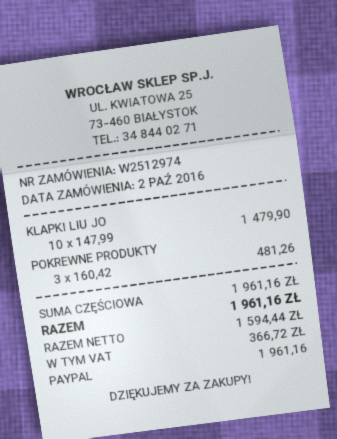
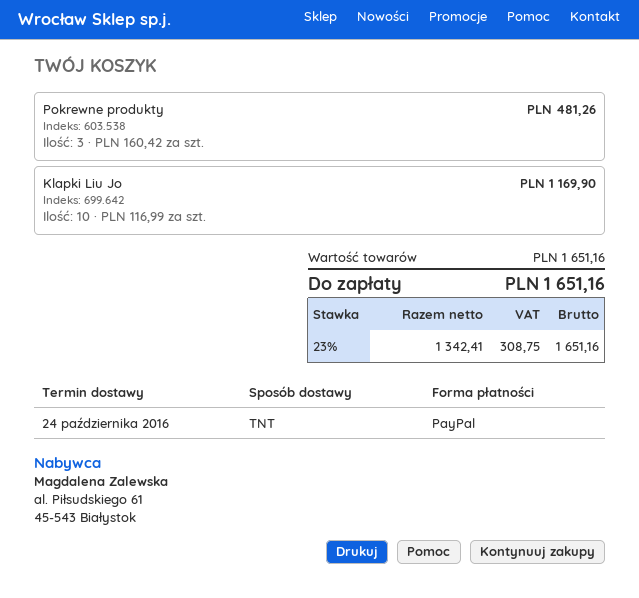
KLAPKI LIU JO: 10 x 147.99 = 1479.90 -> 10 x 116.99 = 1169.90
subtotal: 1961.16 -> 1651.16
net: 1594.44 -> 1342.41
tax: 366.72 -> 308.75
total: 1961.16 -> 1651.16

